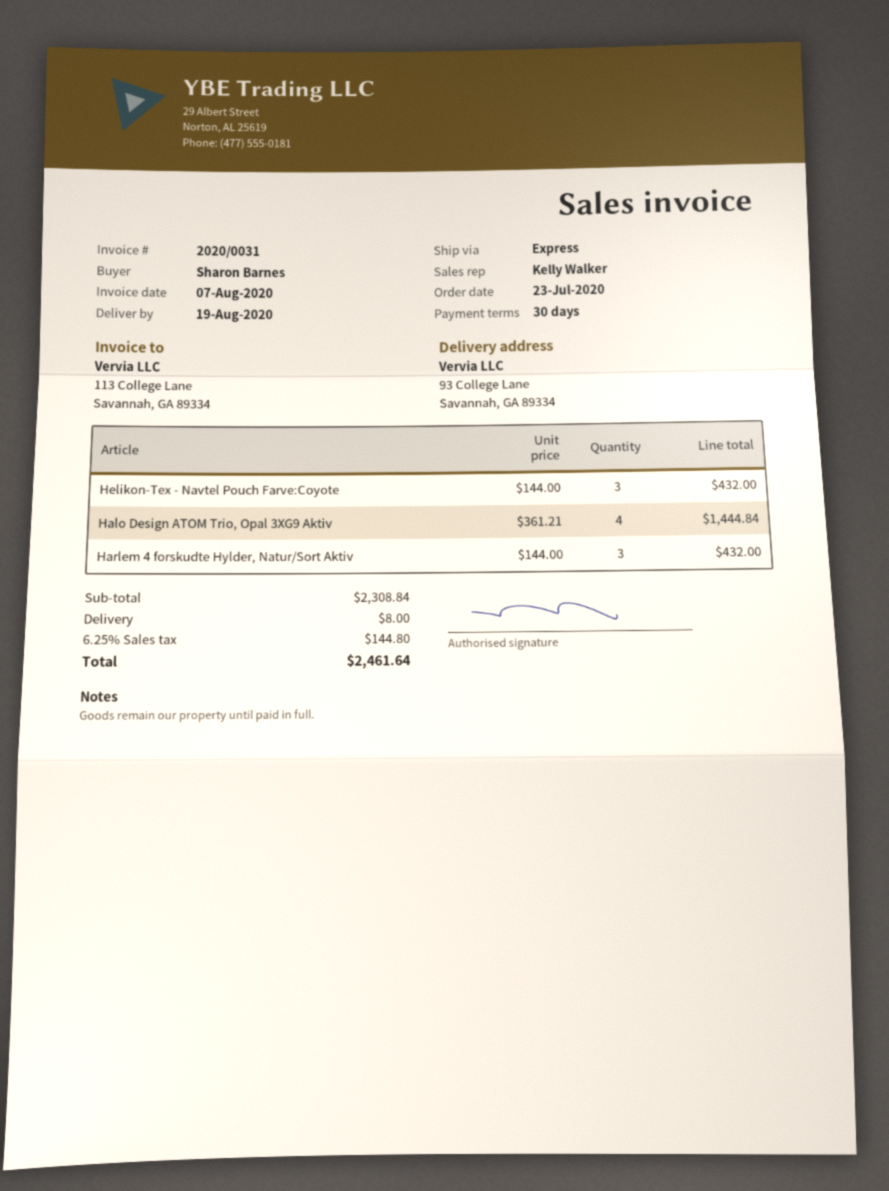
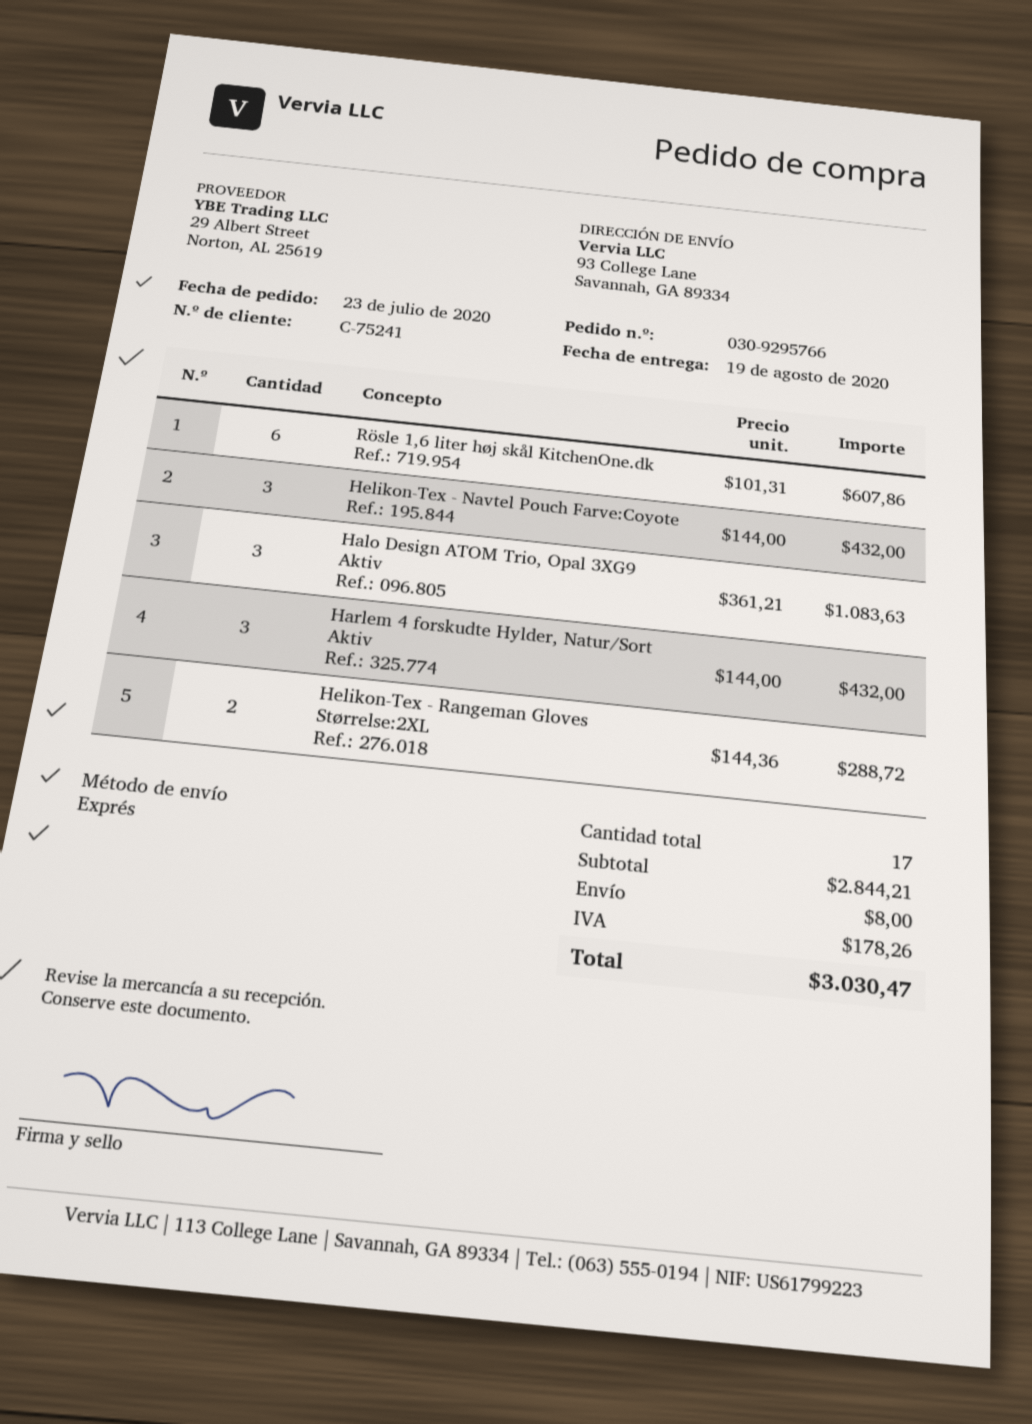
Halo Design ATOM Trio, Opal 3XG9 Aktiv: 4 x 361.21 = 1444.84 -> 3 x 361.21 = 1083.63
Rösle 1,6 liter høj skål KitchenOne.dk: none -> 6 x 101.31 = 607.86
Helikon-Tex - Rangeman Gloves Størrelse:2XL: none -> 2 x 144.36 = 288.72
subtotal: 2308.84 -> 2844.21
tax: 144.80 -> 178.26
total: 2461.64 -> 3030.47

